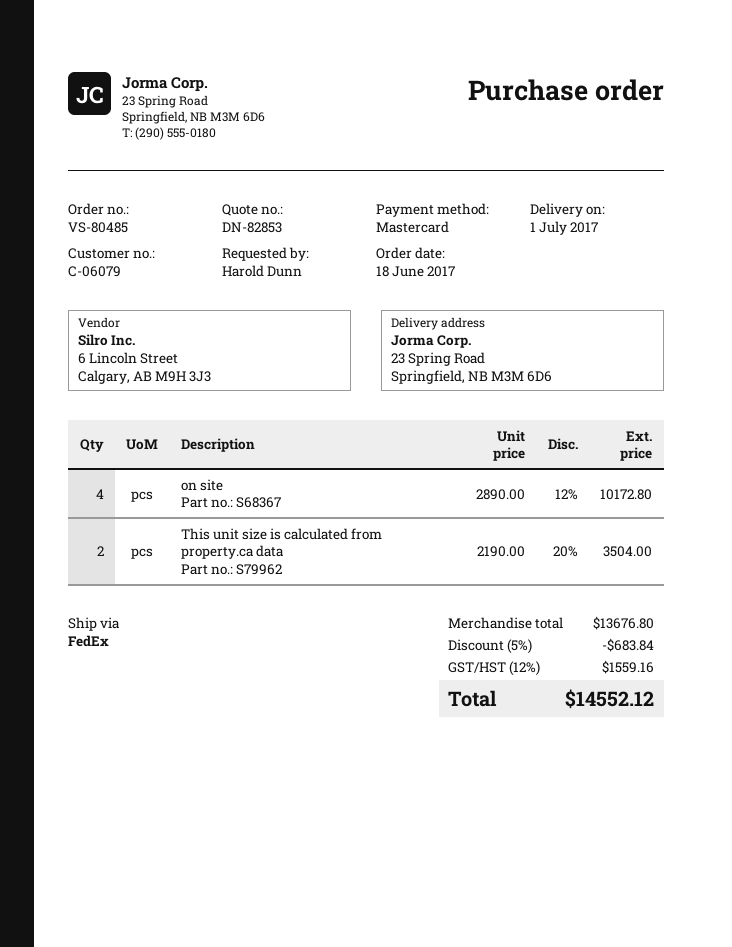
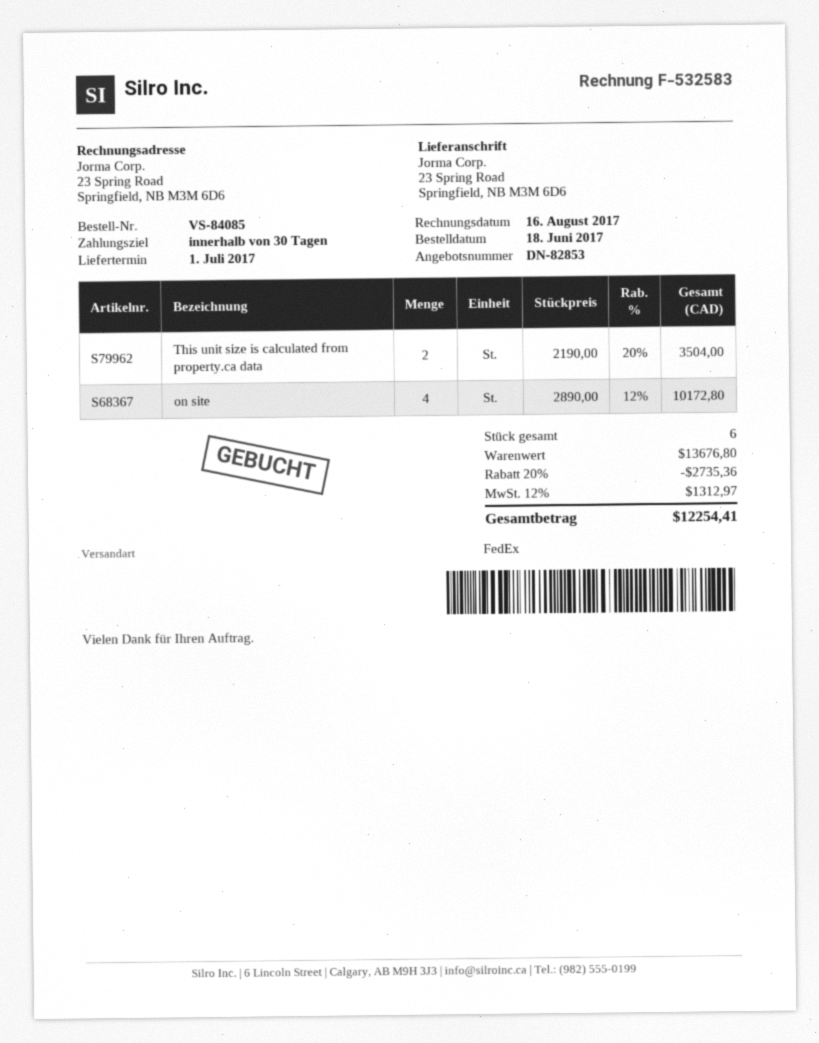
order number: VS-80485 -> VS-84085
discount: 5% = 683.84 -> 20% = 2735.36
tax: 12% = 1559.16 -> 12% = 1312.97
total: 14552.12 -> 12254.41

